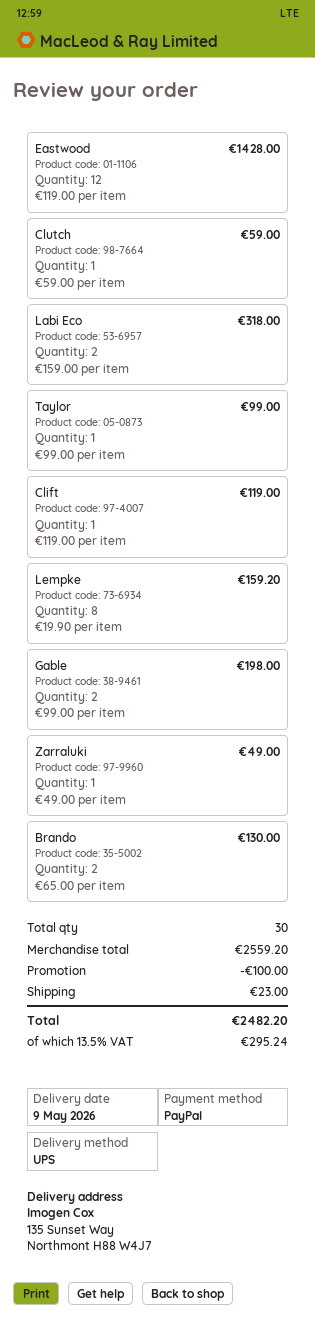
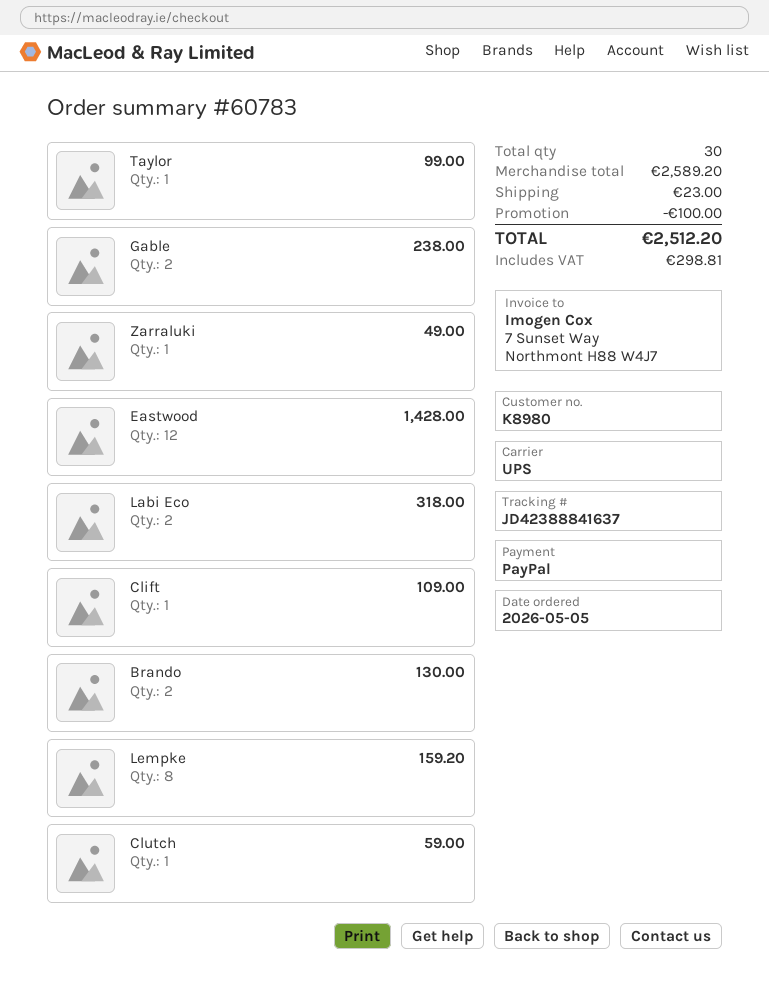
Clift: 1 for 119.00 -> 1 for 109.00
Gable: 2 for 198.00 -> 2 for 238.00
subtotal: 2559.20 -> 2589.20
tax: 295.24 -> 298.81
total: 2482.20 -> 2512.20

